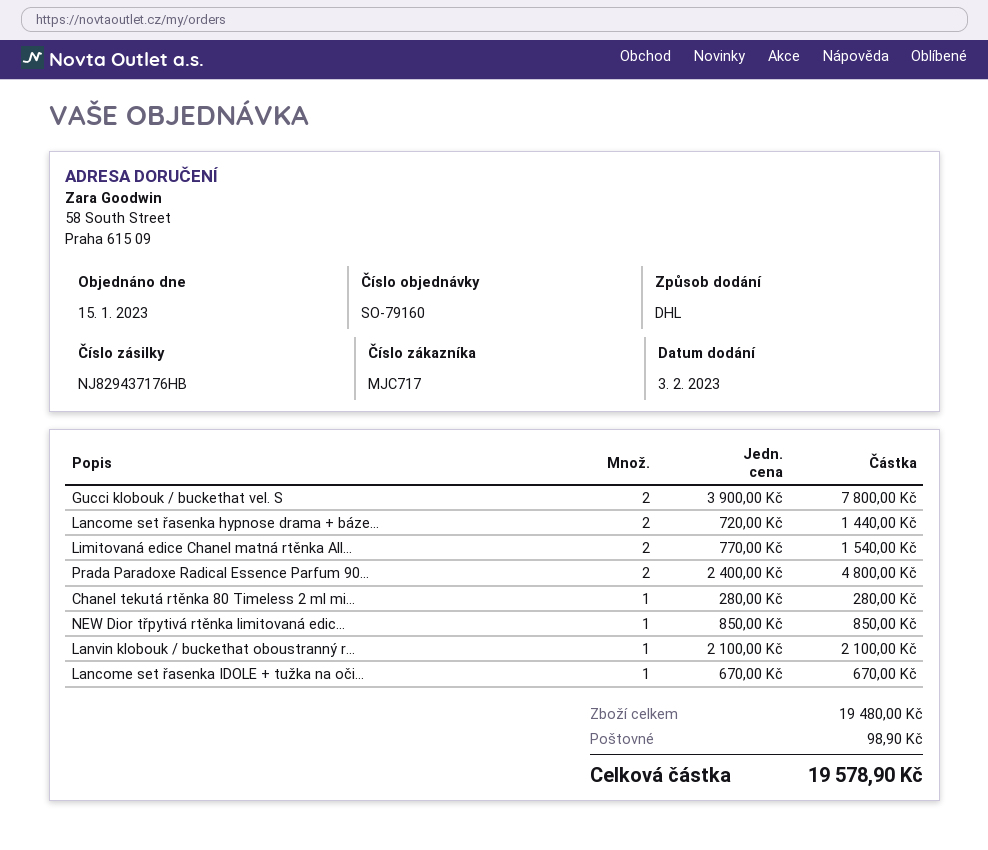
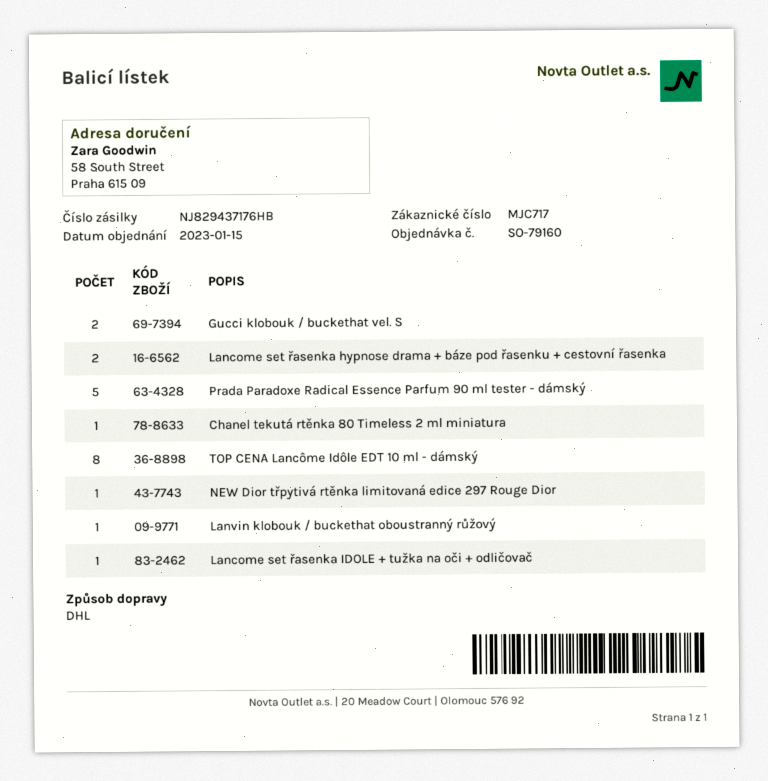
Limitovaná edice Chanel matná rtěnka All...: 2 -> none
Prada Paradoxe Radical Essence Parfum 90...: 2 -> 5
TOP CENA Lancôme Idôle EDT 10 ml - dámský: none -> 8

